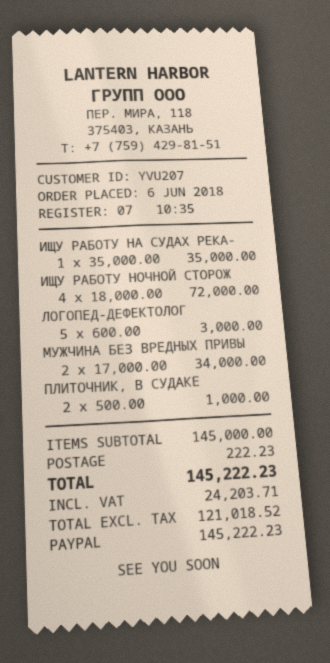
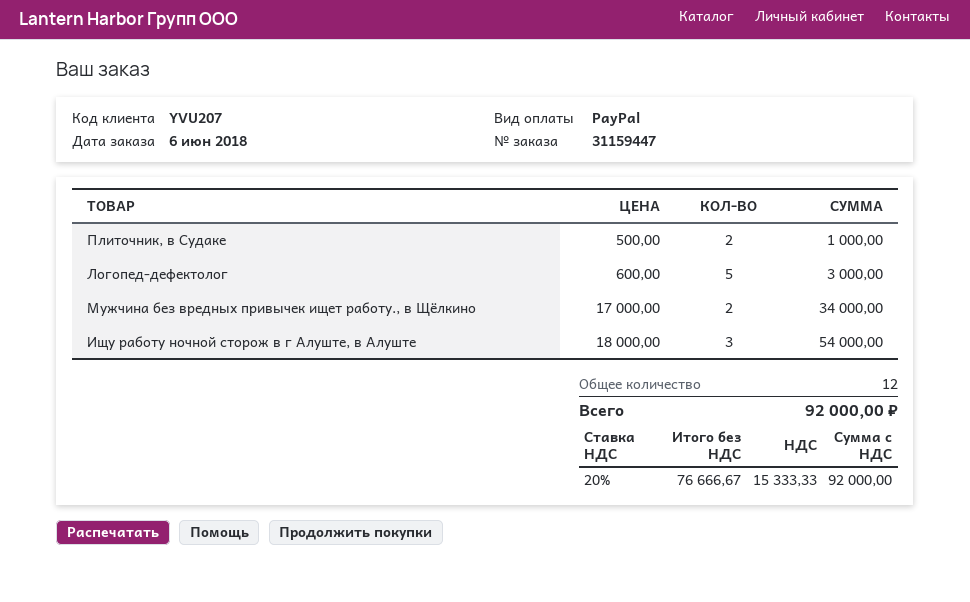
ИЩУ РАБОТУ НА СУДАХ РЕКА-: 1 x 35000.00 = 35000.00 -> none
ИЩУ РАБОТУ НОЧНОЙ СТОРОЖ: 4 x 18000.00 = 72000.00 -> 3 x 18000.00 = 54000.00
shipping: 222.23 -> none
net: 121018.52 -> 76666.67
tax: 24203.71 -> 15333.33
total: 145222.23 -> 92000.00

